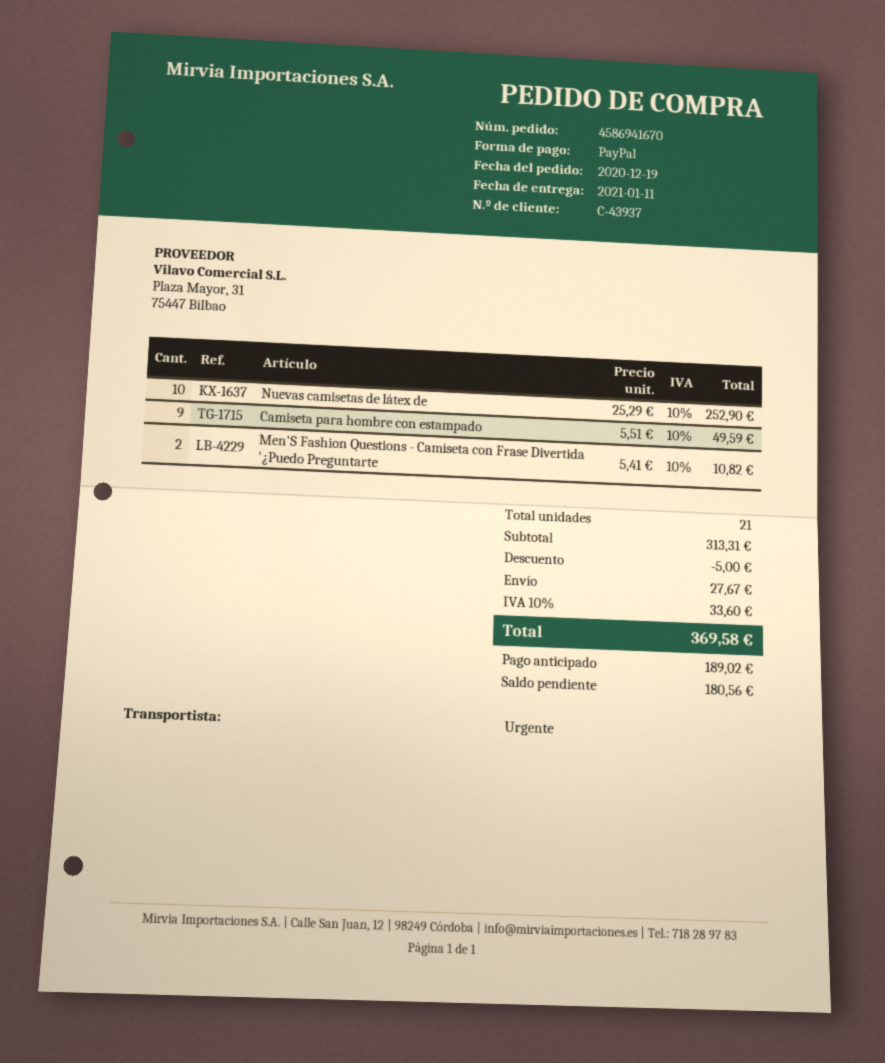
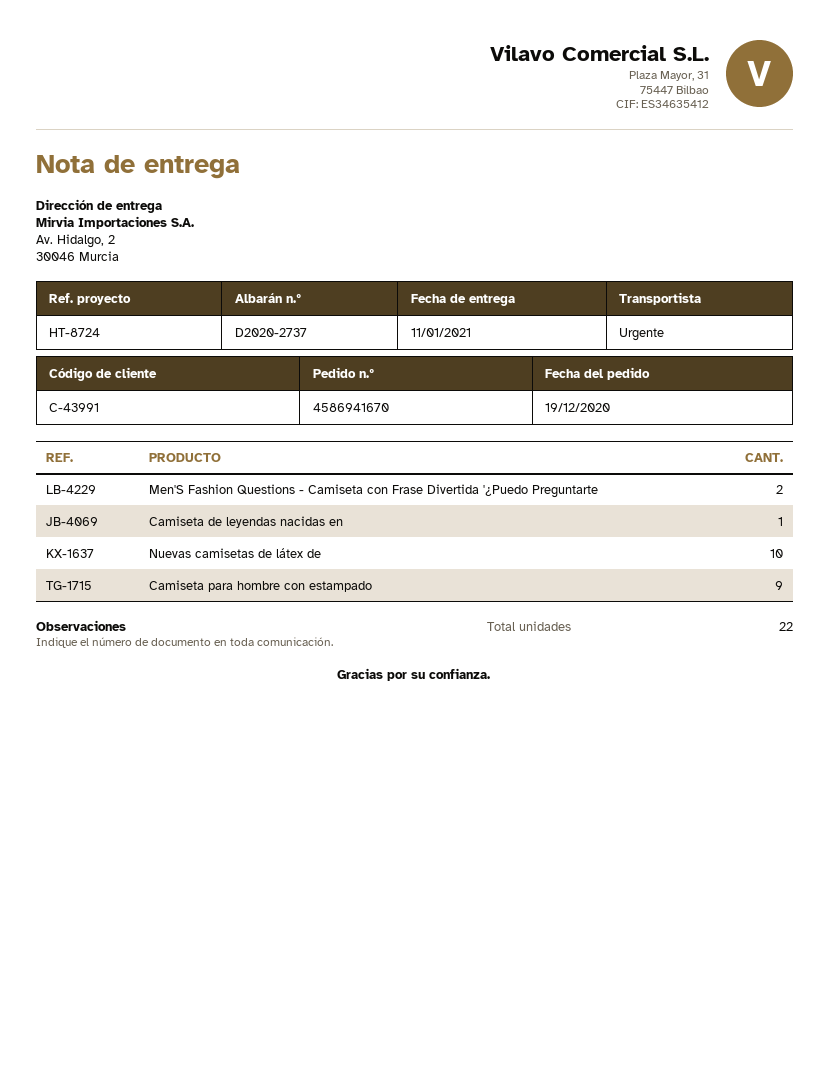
customer number: C-43937 -> C-43991
Camiseta de leyendas nacidas en: none -> 1
total quantity: 21 -> 22

